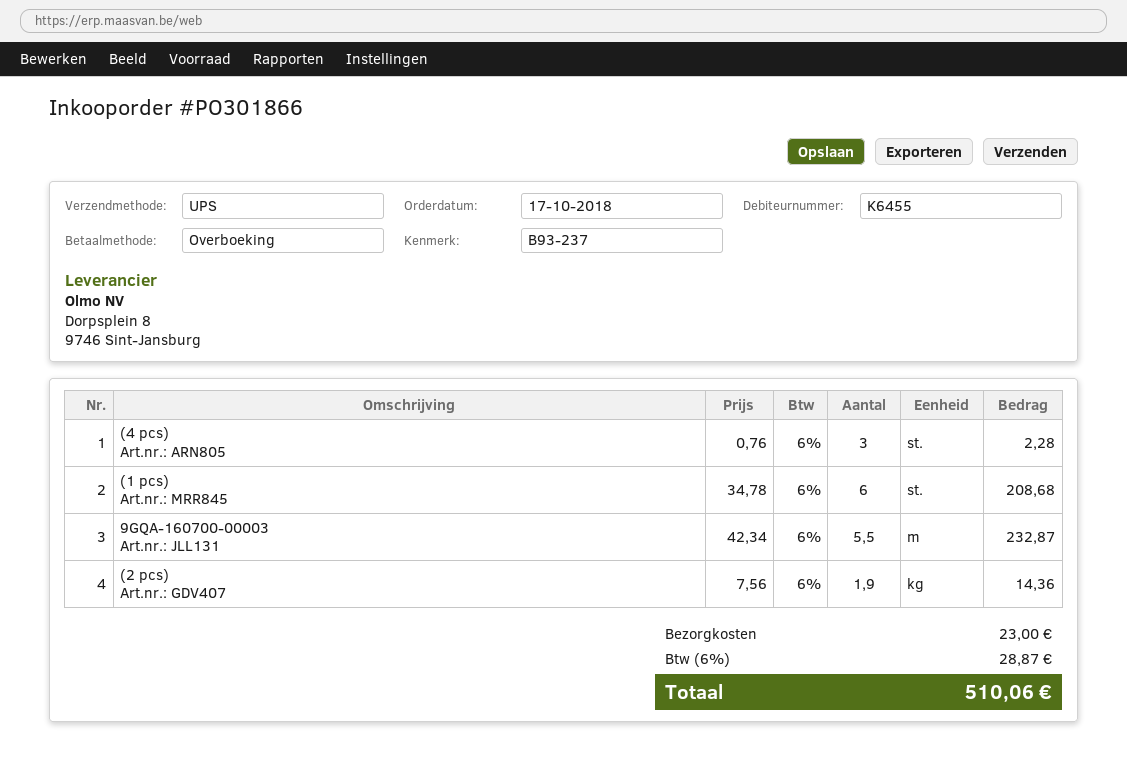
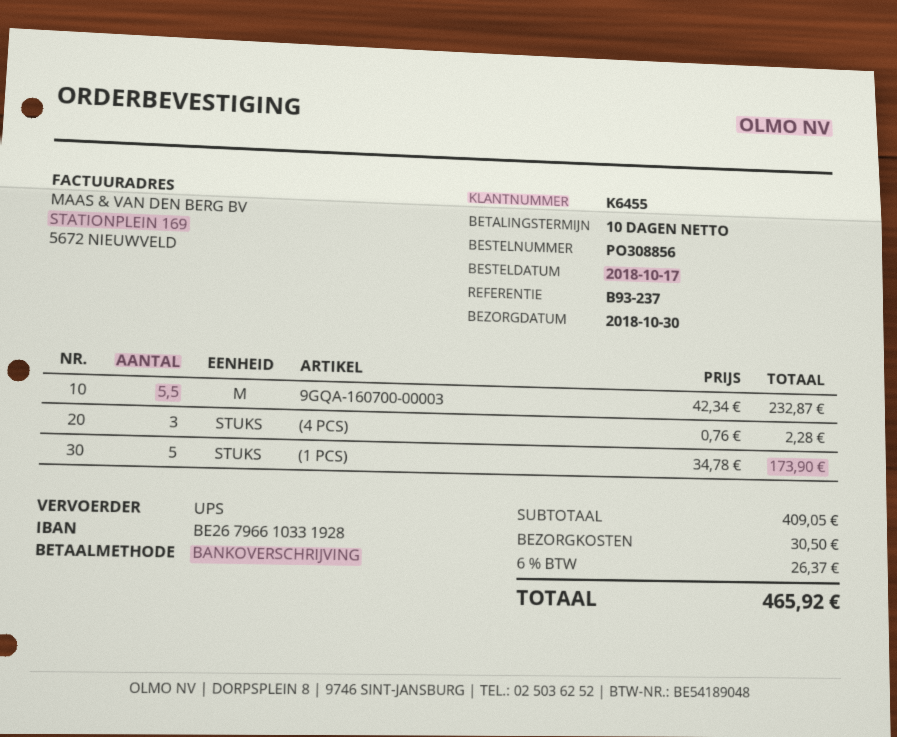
order number: PO301866 -> PO308856
(1 pcs): 6 x 34.78 = 208.68 -> 5 x 34.78 = 173.90
(2 pcs): 1.9 x 7.56 = 14.36 -> none
shipping: 23.00 -> 30.50
tax: 6% = 28.87 -> 6% = 26.37
total: 510.06 -> 465.92

